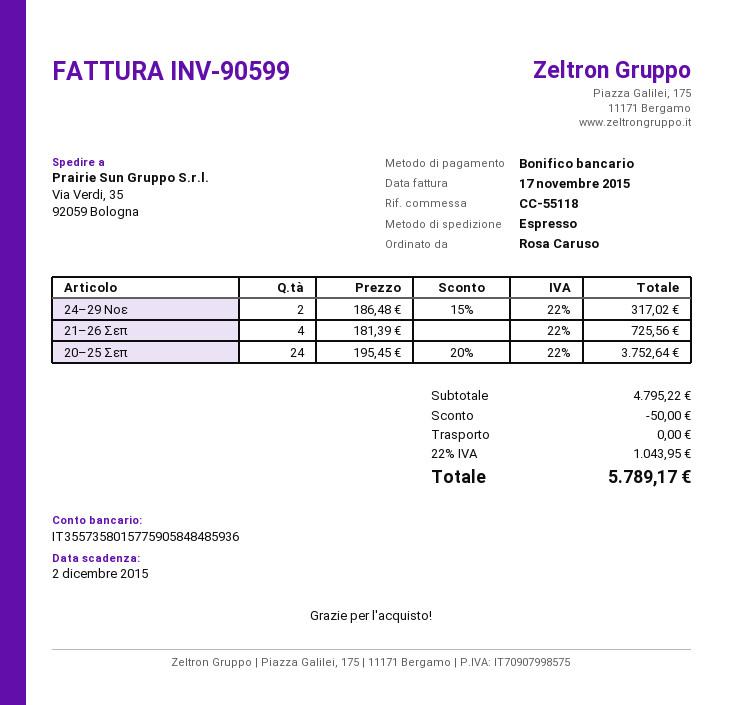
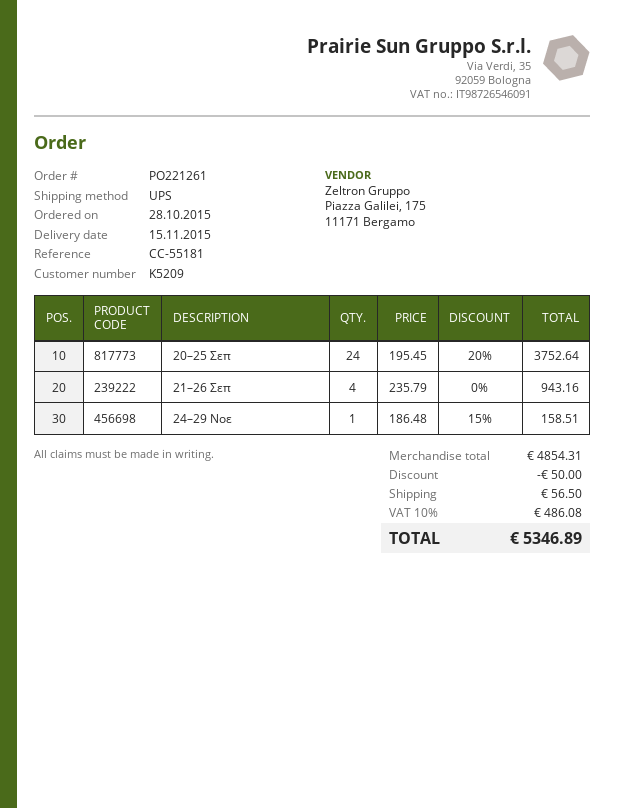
reference: CC-55118 -> CC-55181
shipping method: express -> UPS
24–29 Νοε: 2 x 186.48 - 15% = 317.02 -> 1 x 186.48 - 15% = 158.51
21–26 Σεπ: 4 x 181.39 = 725.56 -> 4 x 235.79 = 943.16
subtotal: 4795.22 -> 4854.31
shipping: 0.00 -> 56.50
tax: 22% = 1043.95 -> 10% = 486.08
total: 5789.17 -> 5346.89

